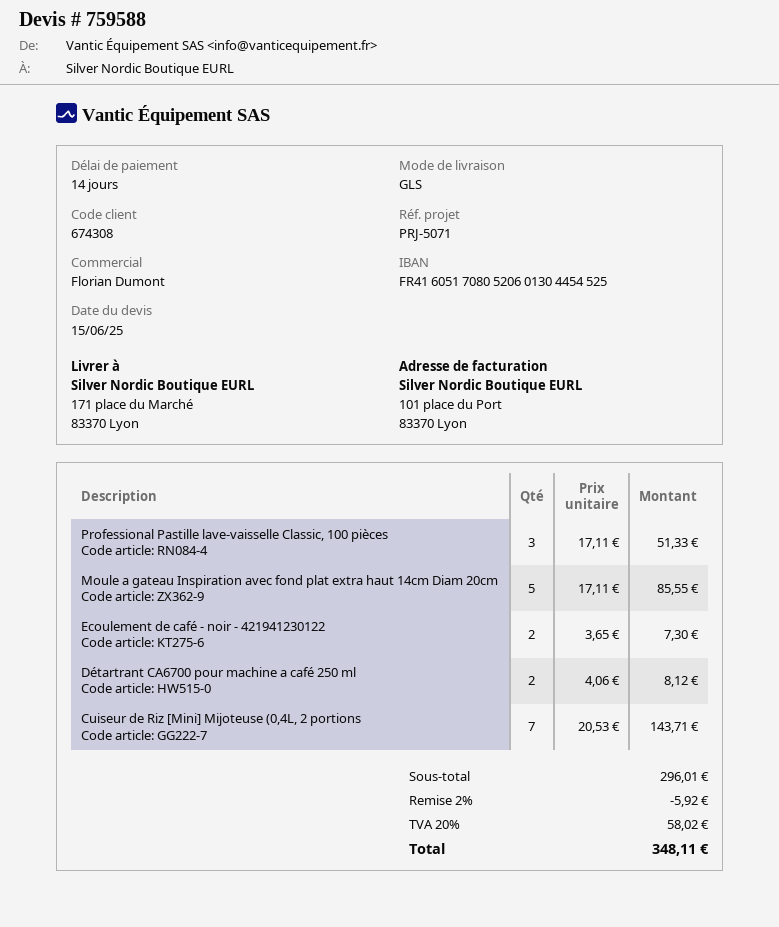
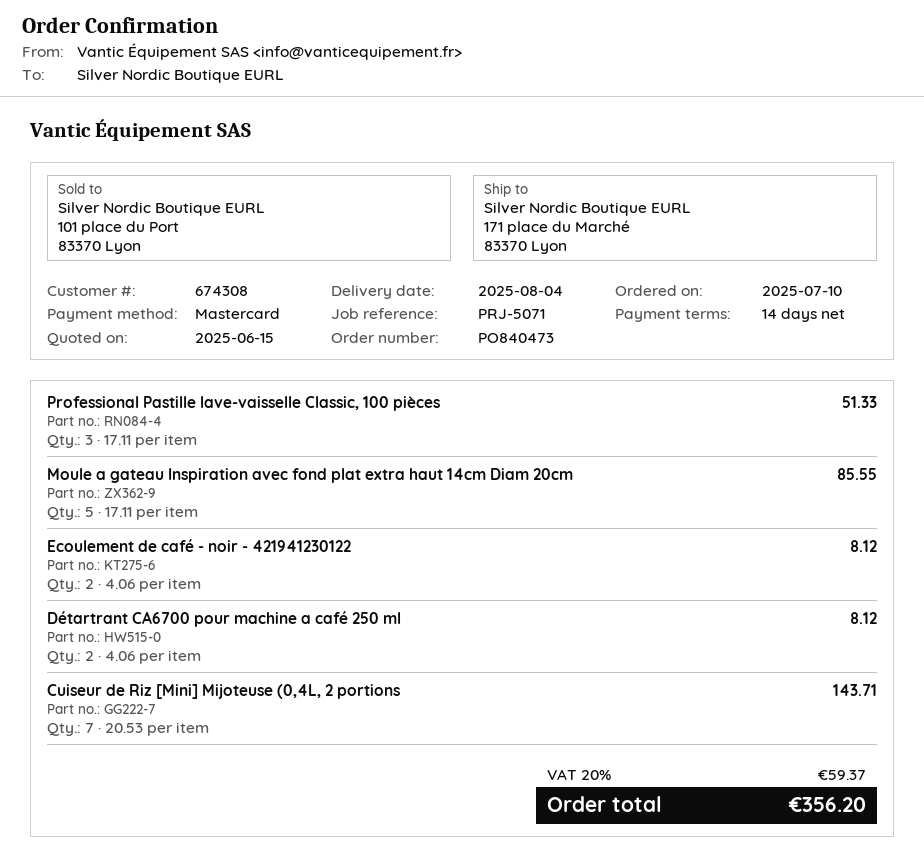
Ecoulement de café - noir - 421941230122: 2 x 3.65 = 7.30 -> 2 x 4.06 = 8.12
discount: 2% = 5.92 -> none
tax: 20% = 58.02 -> 20% = 59.37
total: 348.11 -> 356.20

